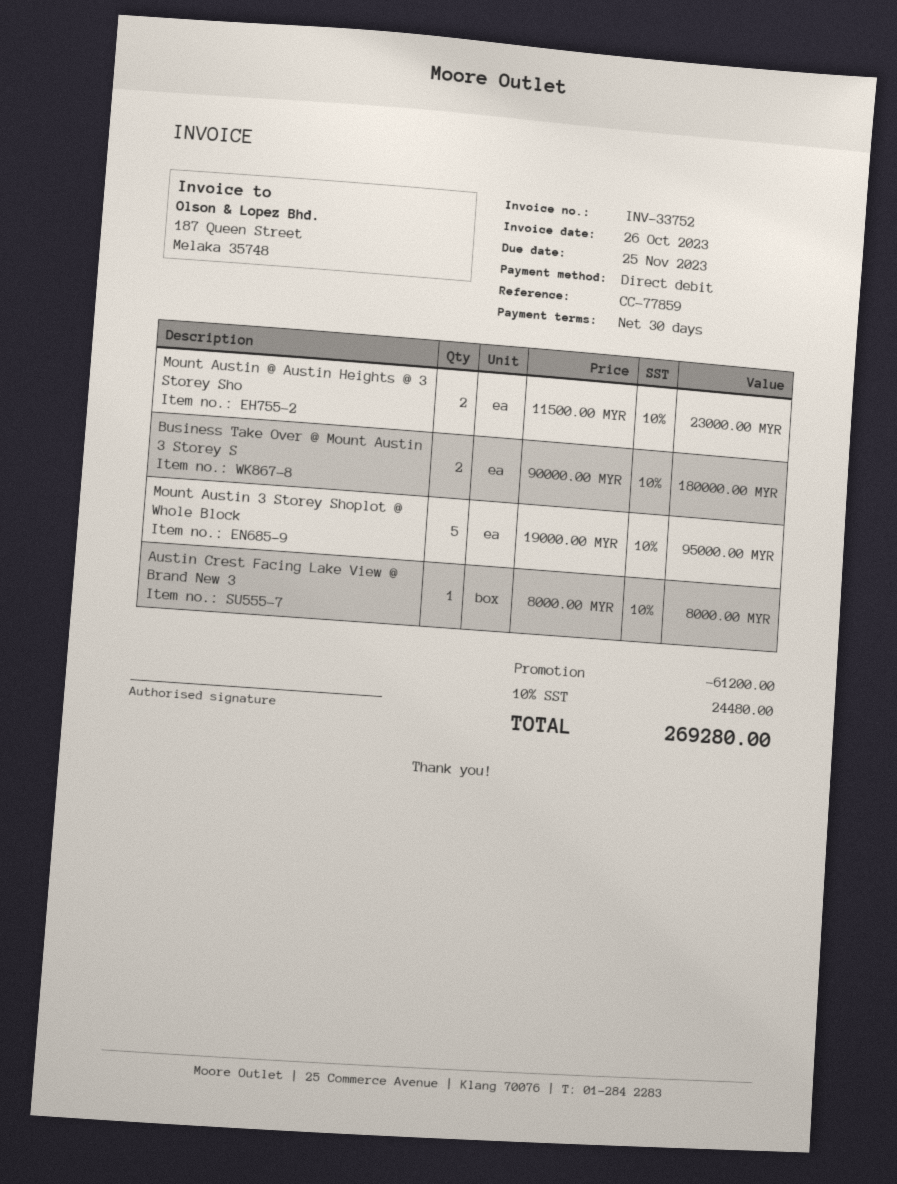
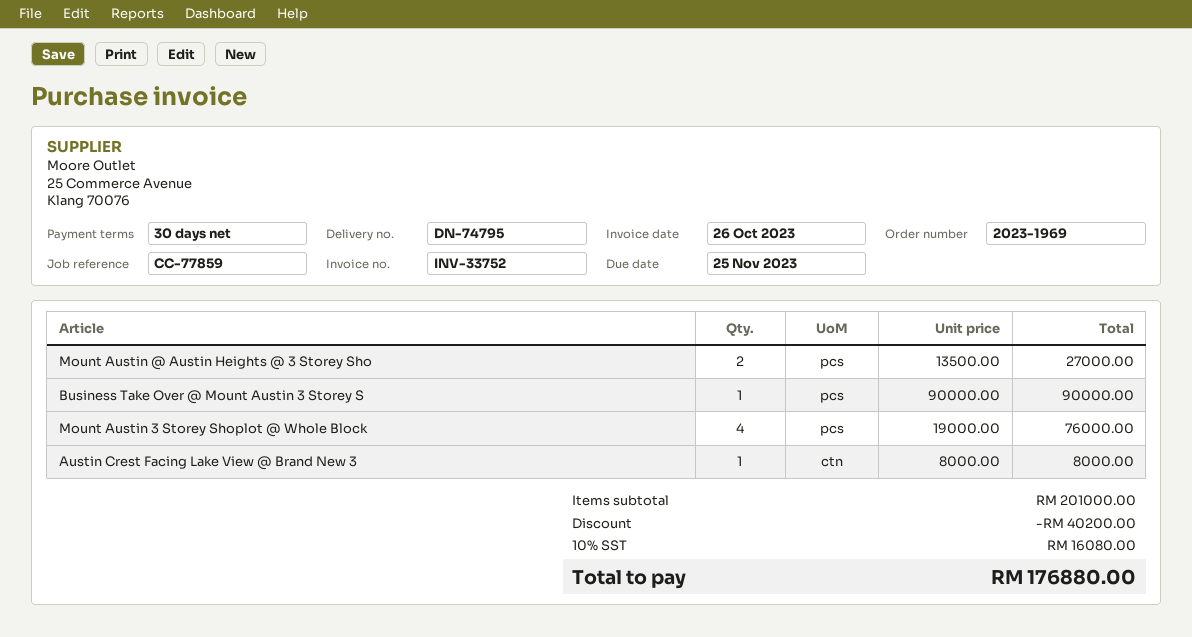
Mount Austin @ Austin Heights @ 3 Storey Sho: 2 x 11500.00 = 23000.00 -> 2 x 13500.00 = 27000.00
Business Take Over @ Mount Austin 3 Storey S: 2 x 90000.00 = 180000.00 -> 1 x 90000.00 = 90000.00
Mount Austin 3 Storey Shoplot @ Whole Block: 5 x 19000.00 = 95000.00 -> 4 x 19000.00 = 76000.00
discount: 61200.00 -> 40200.00
tax: 10% = 24480.00 -> 10% = 16080.00
total: 269280.00 -> 176880.00

